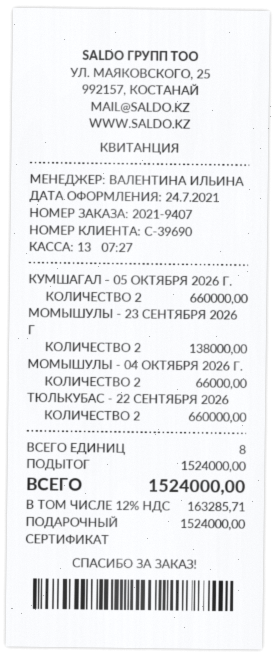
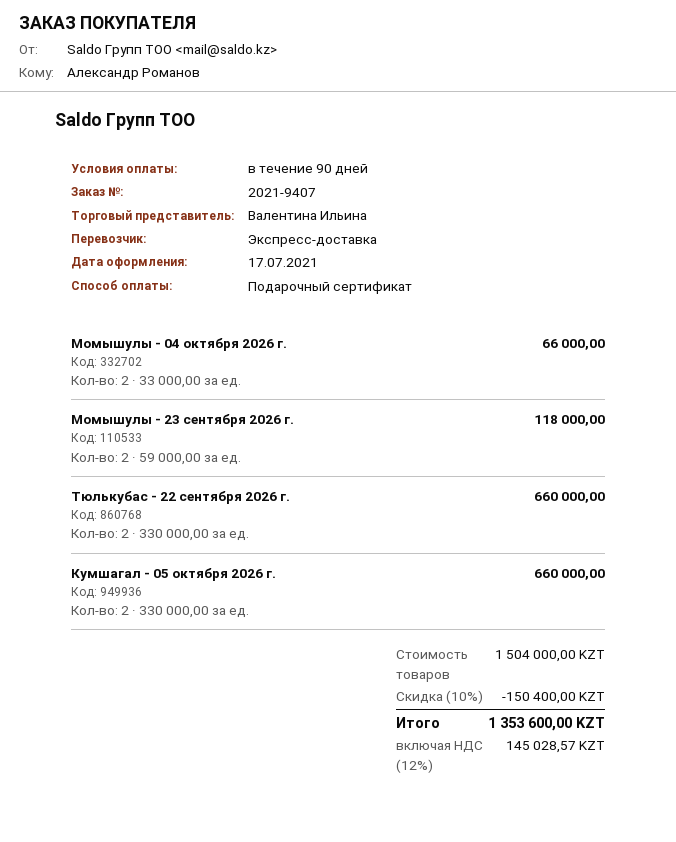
order date: 2021-07-24 -> 2021-07-17
МОМЫШУЛЫ - 23 СЕНТЯБРЯ 2026 Г: 2 for 138000.00 -> 2 for 118000.00
subtotal: 1524000.00 -> 1504000.00
discount: none -> 10% = 150400.00
tax: 12% = 163285.71 -> 12% = 145028.57
total: 1524000.00 -> 1353600.00

